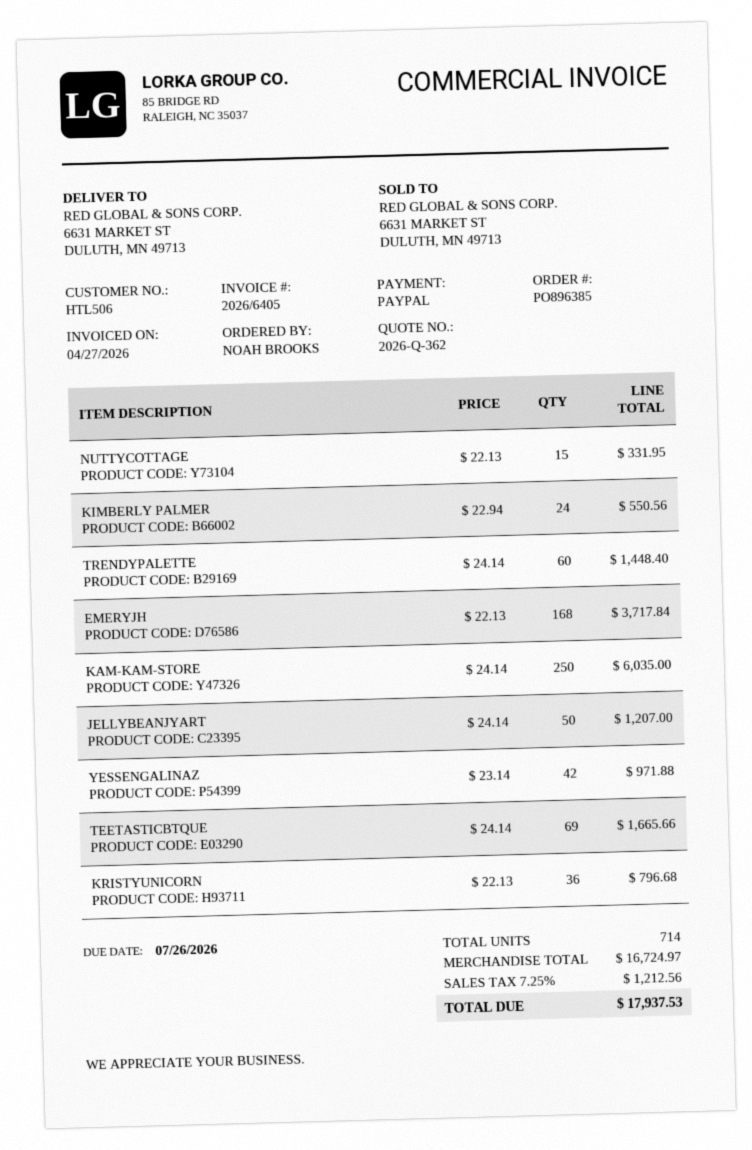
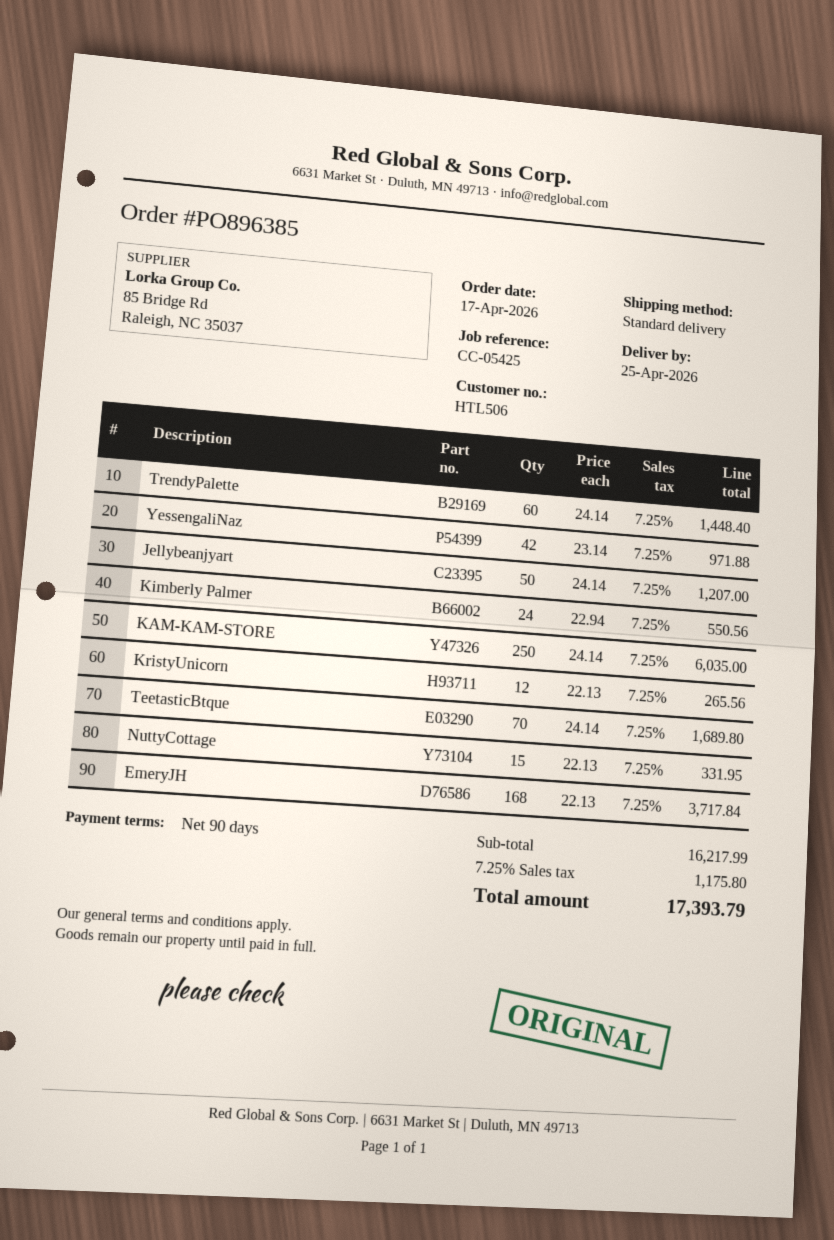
TEETASTICBTQUE: 69 x 24.14 = 1665.66 -> 70 x 24.14 = 1689.80
KRISTYUNICORN: 36 x 22.13 = 796.68 -> 12 x 22.13 = 265.56
subtotal: 16724.97 -> 16217.99
tax: 7.25% = 1212.56 -> 7.25% = 1175.80
total: 17937.53 -> 17393.79

